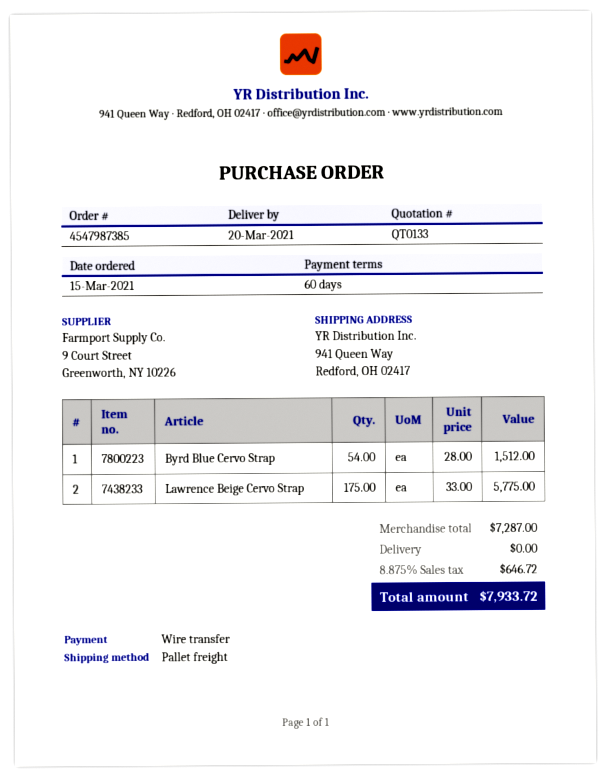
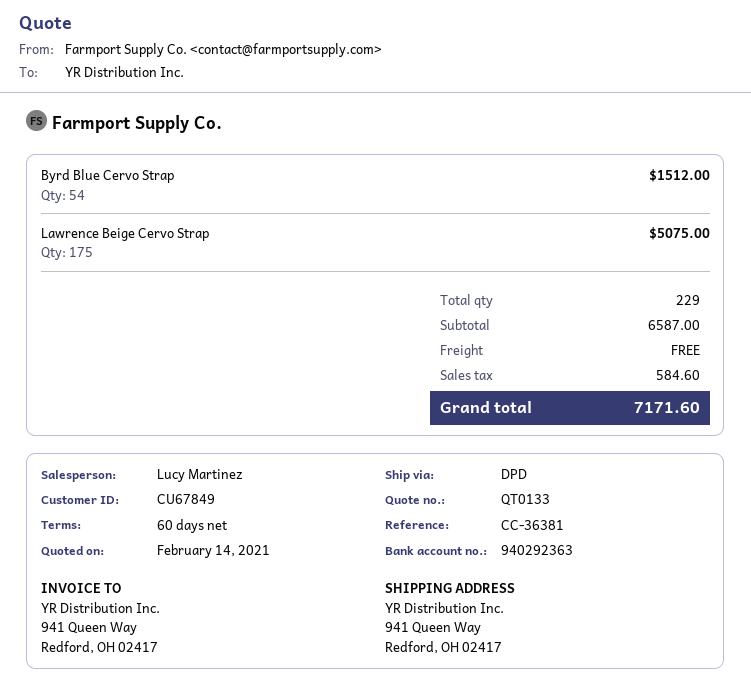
shipping method: pallet freight -> DPD
Lawrence Beige Cervo Strap: 175 for 5775.00 -> 175 for 5075.00
subtotal: 7287.00 -> 6587.00
tax: 646.72 -> 584.60
total: 7933.72 -> 7171.60

